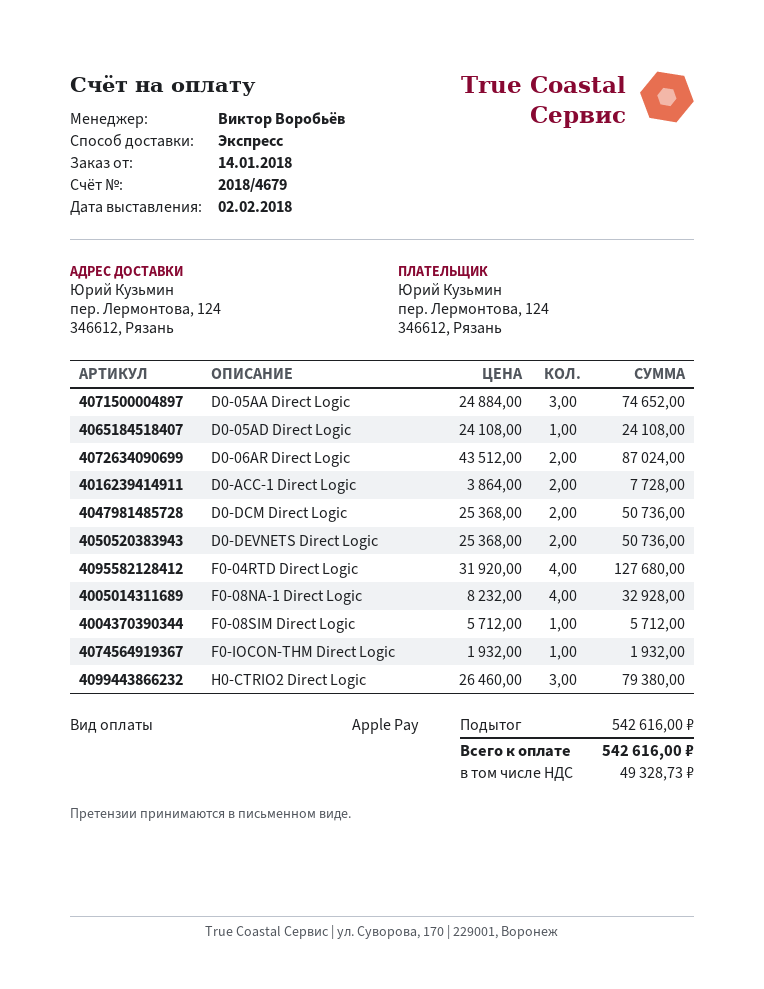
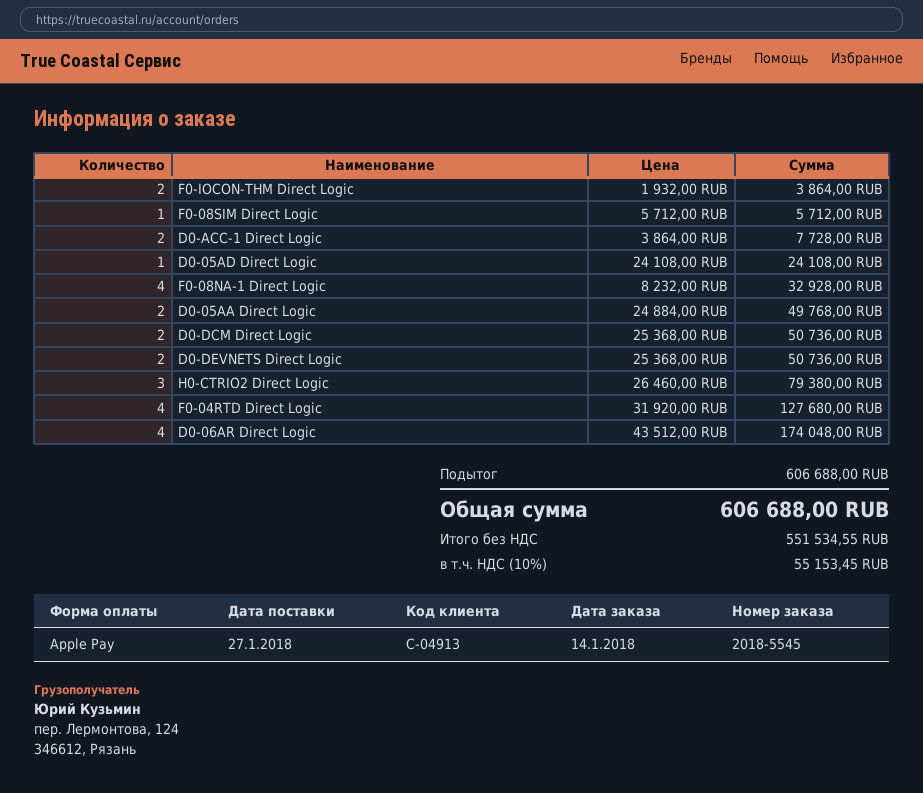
D0-05AA Direct Logic: 3 x 24884.00 = 74652.00 -> 2 x 24884.00 = 49768.00
D0-06AR Direct Logic: 2 x 43512.00 = 87024.00 -> 4 x 43512.00 = 174048.00
F0-IOCON-THM Direct Logic: 1 x 1932.00 = 1932.00 -> 2 x 1932.00 = 3864.00
subtotal: 542616.00 -> 606688.00
tax: 49328.73 -> 55153.45
total: 542616.00 -> 606688.00

